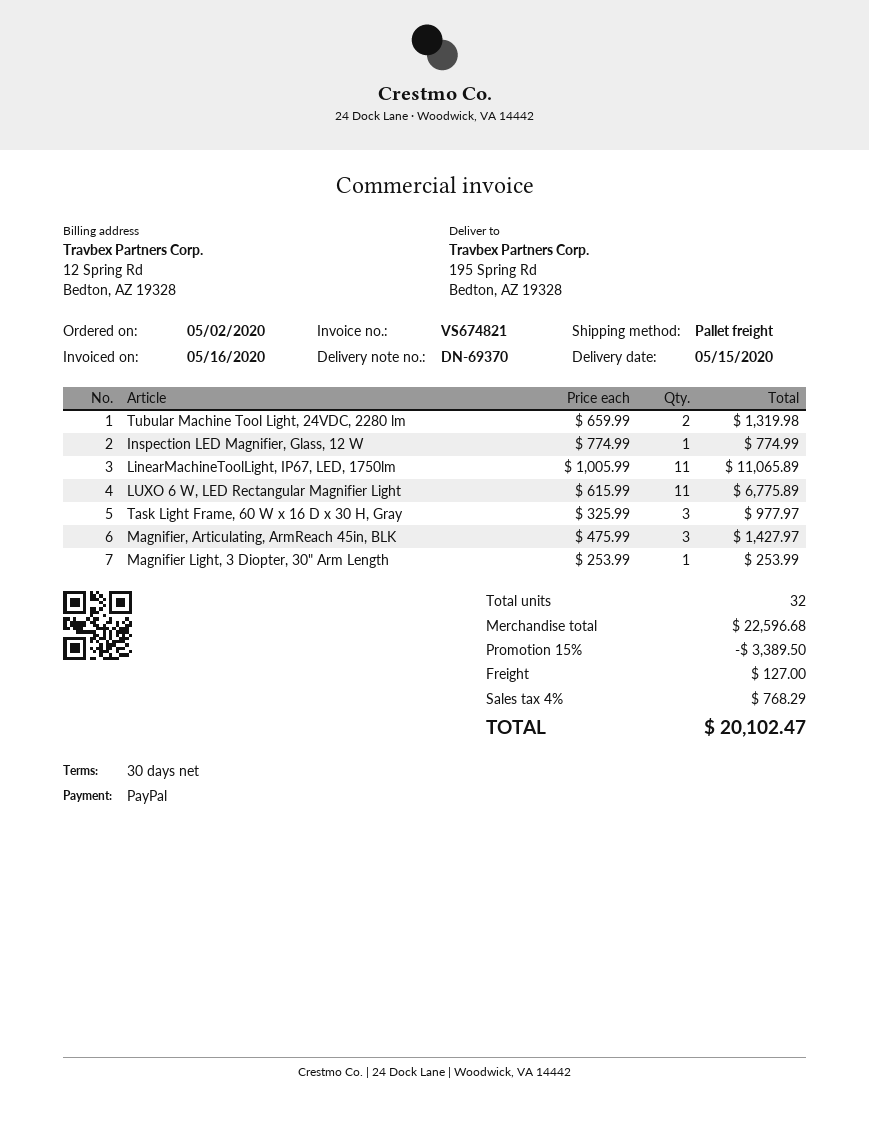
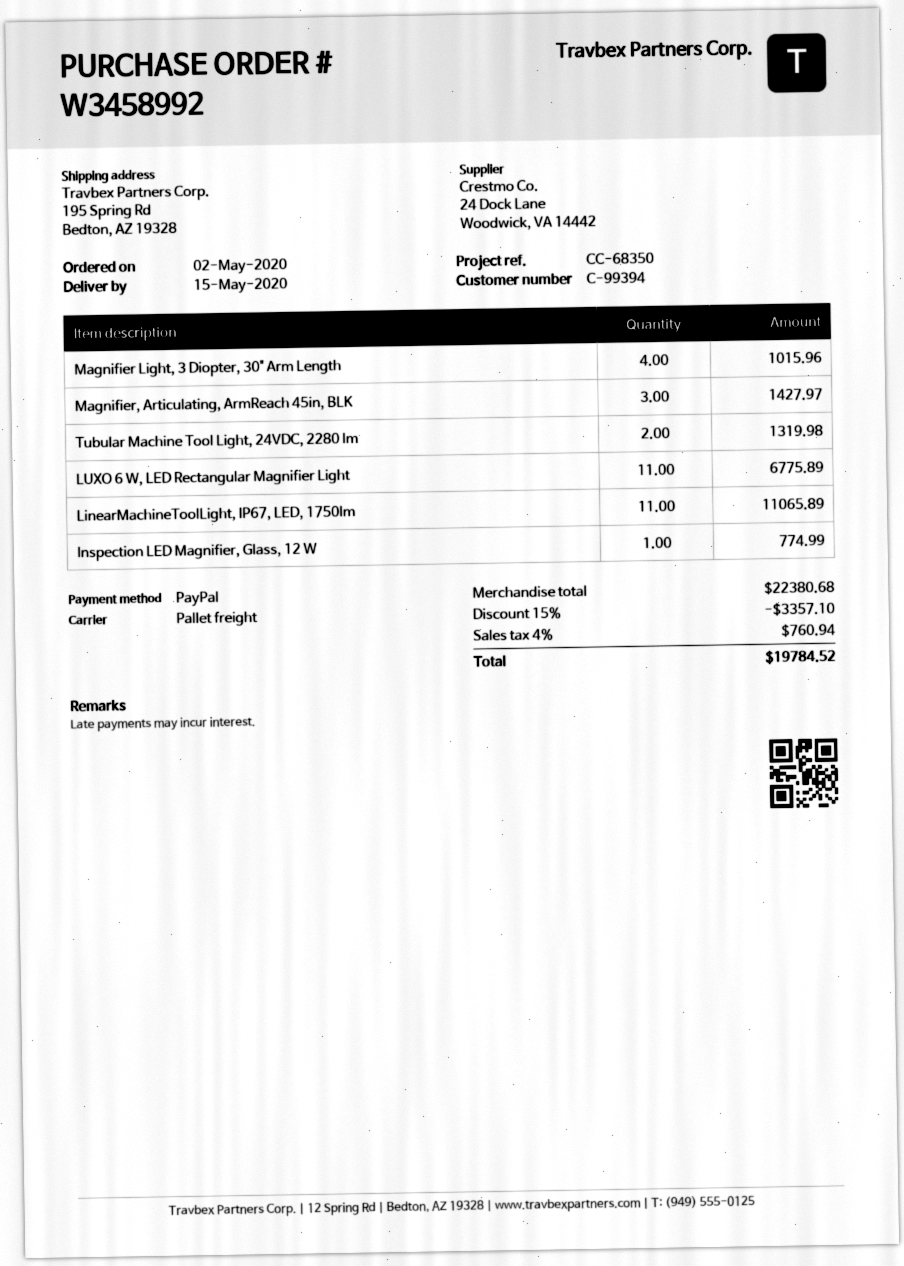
Task Light Frame, 60 W x 16 D x 30 H, Gray: 3 for 977.97 -> none
Magnifier Light, 3 Diopter, 30" Arm Length: 1 for 253.99 -> 4 for 1015.96
subtotal: 22596.68 -> 22380.68
discount: 15% = 3389.50 -> 15% = 3357.10
shipping: 127.00 -> none
tax: 4% = 768.29 -> 4% = 760.94
total: 20102.47 -> 19784.52

